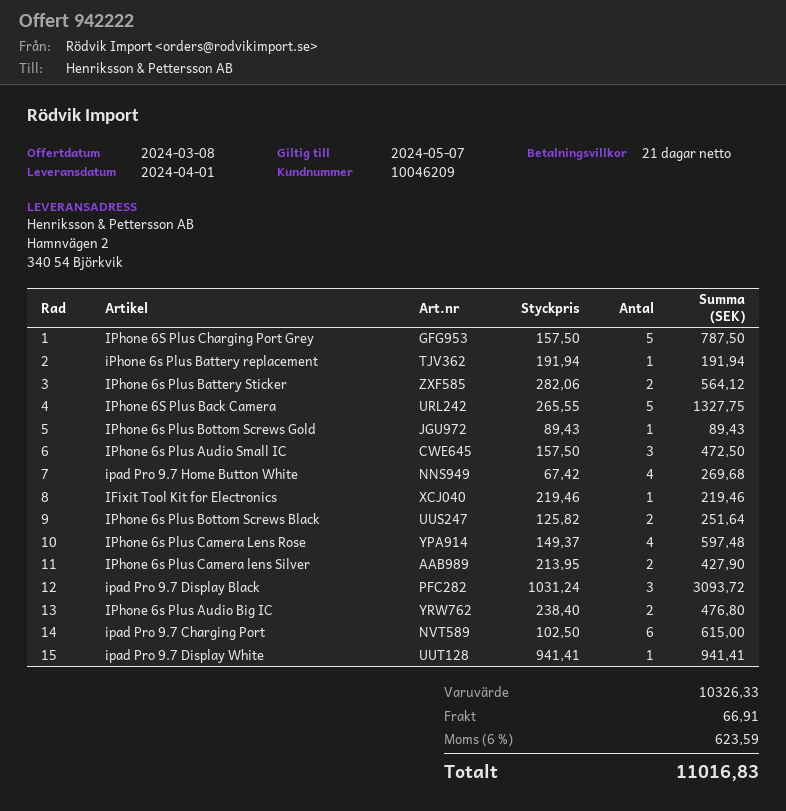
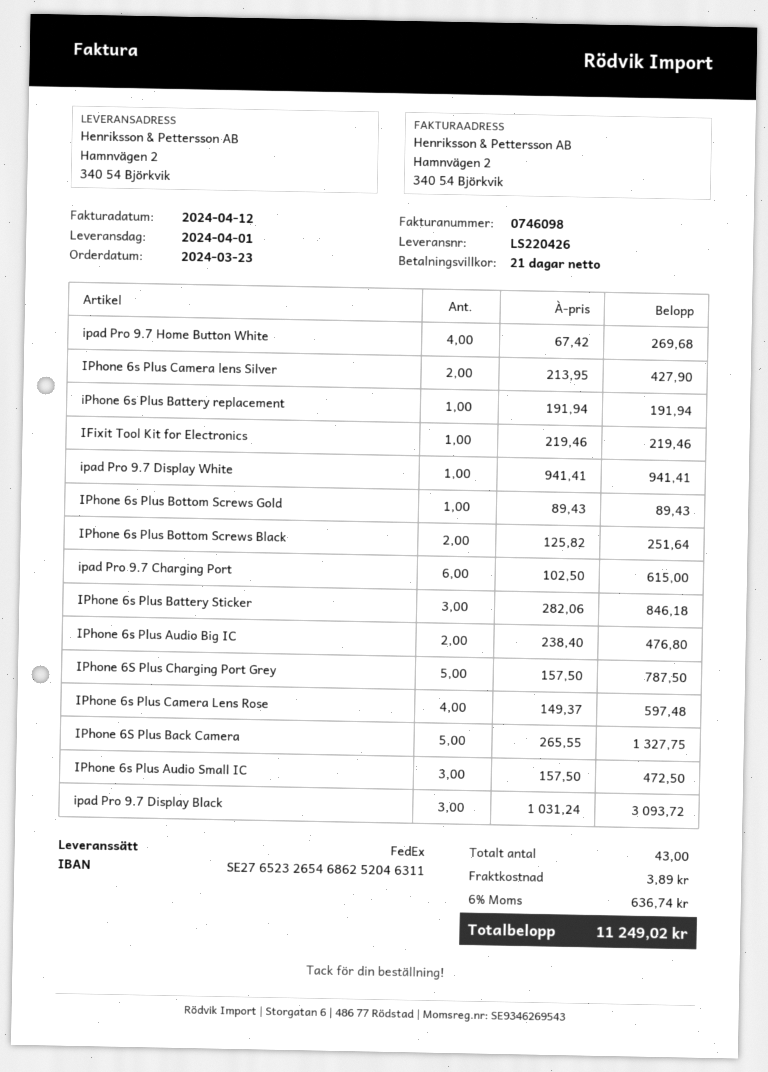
IPhone 6s Plus Battery Sticker: 2 x 282.06 = 564.12 -> 3 x 282.06 = 846.18
shipping: 66.91 -> 3.89
tax: 6% = 623.59 -> 6% = 636.74
total: 11016.83 -> 11249.02

